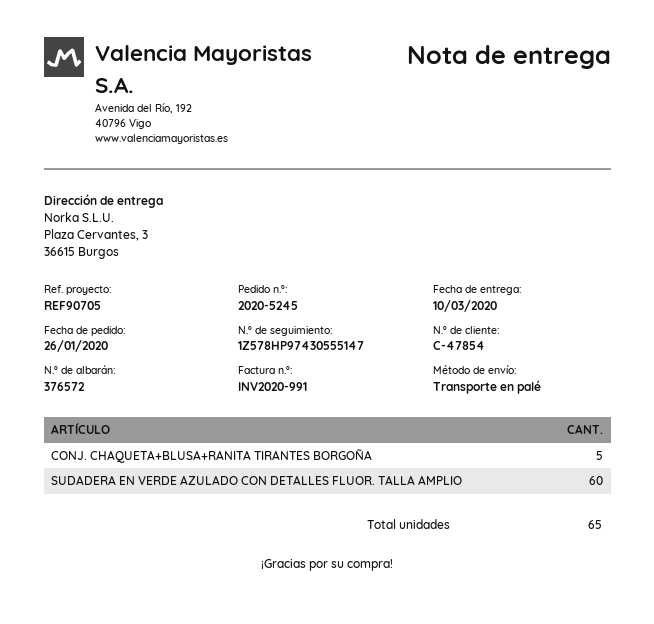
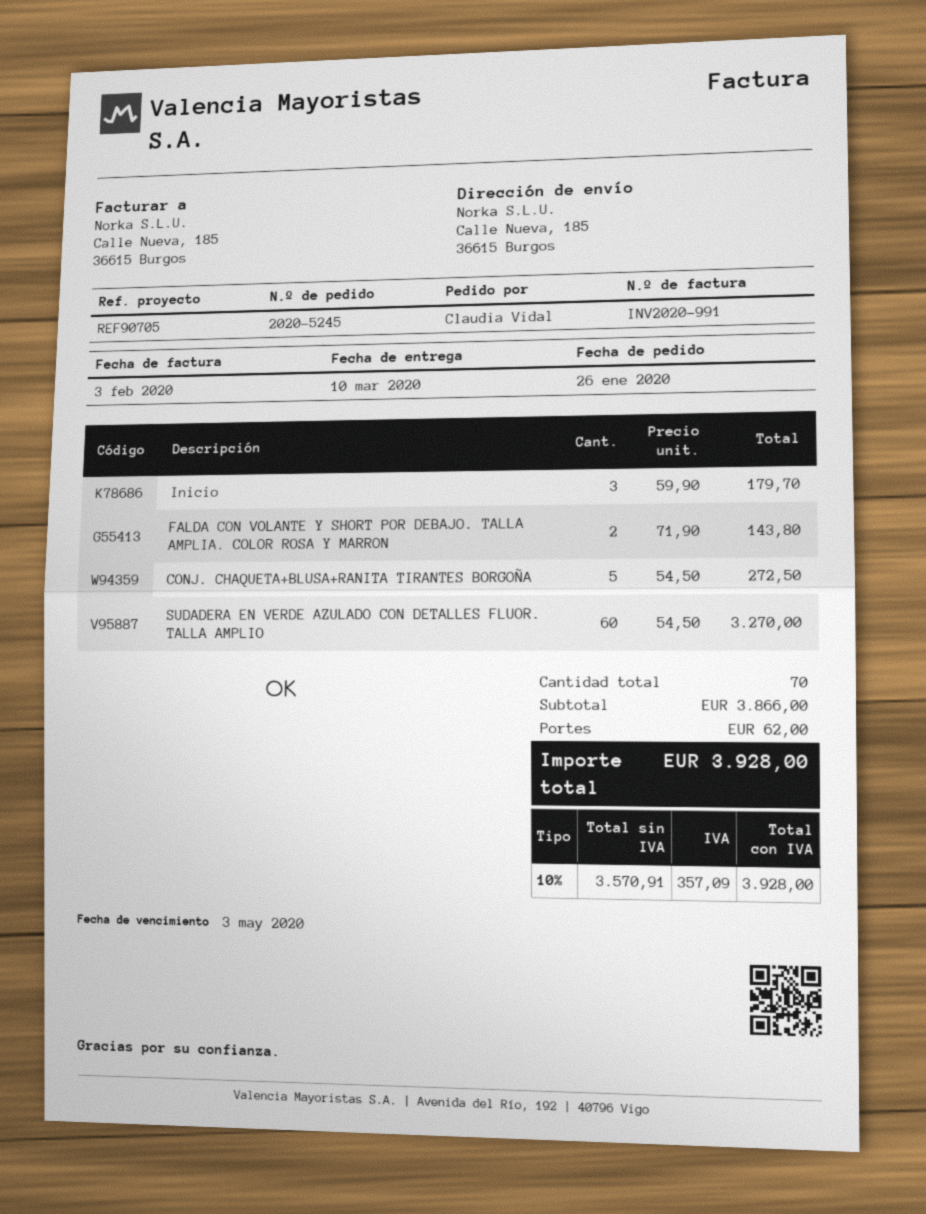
ship to: Plaza Cervantes, 3, 36615 Burgos -> Calle Nueva, 185, 36615 Burgos
Inicio: none -> 3
FALDA CON VOLANTE Y SHORT POR DEBAJO. TALLA AMPLIA. COLOR ROSA Y MARRON: none -> 2
total quantity: 65 -> 70

